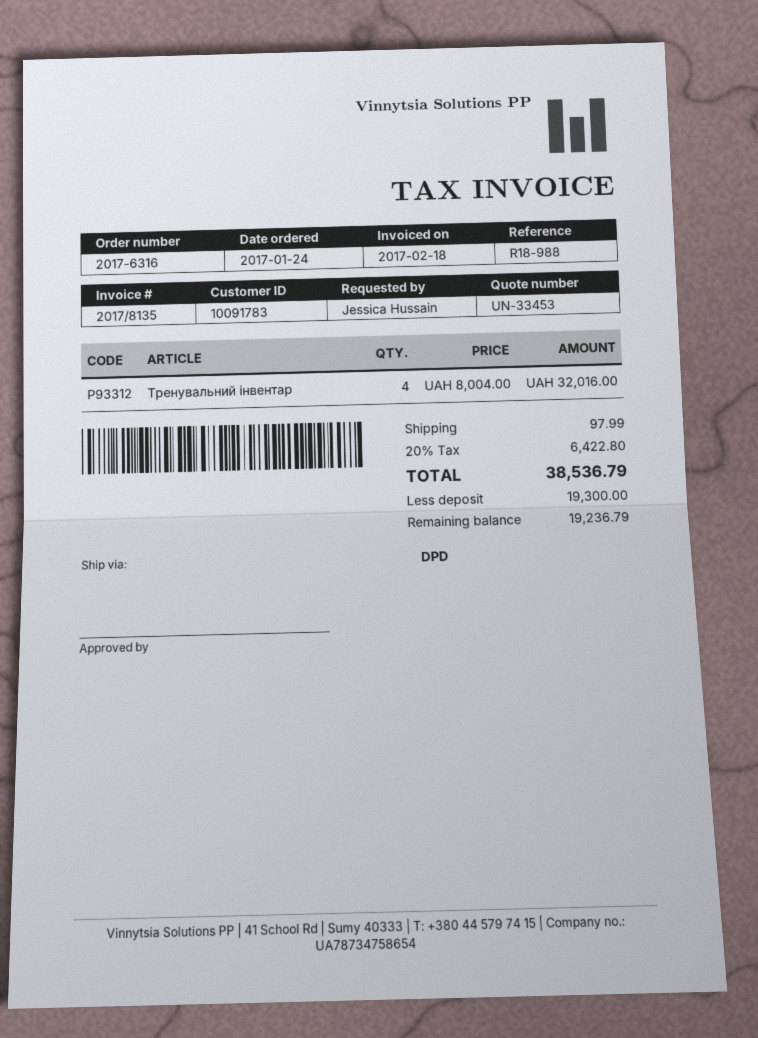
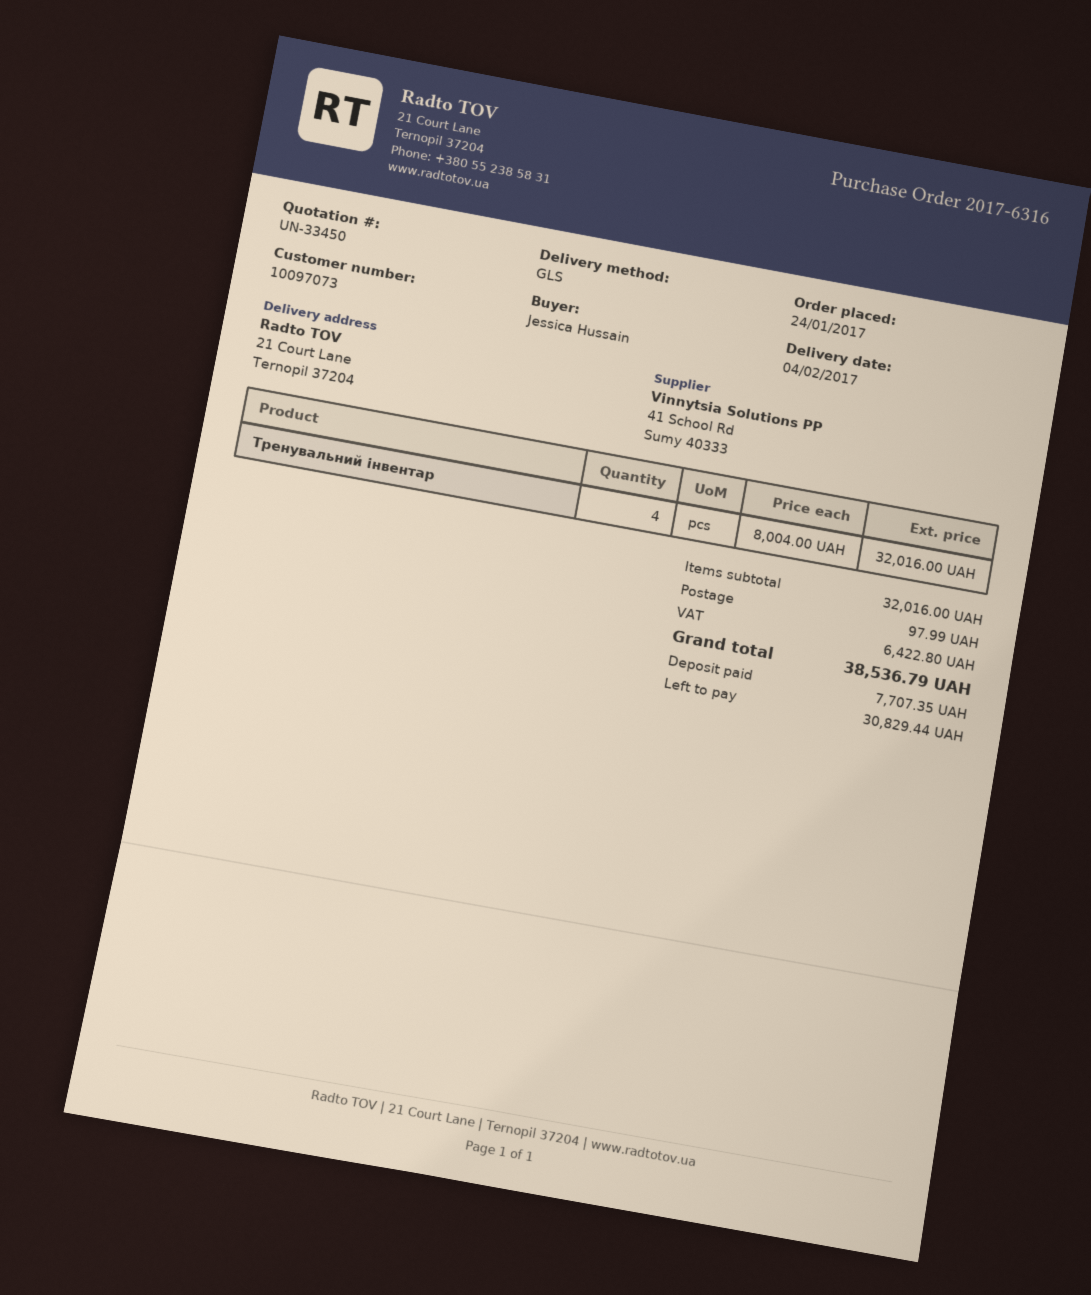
quote number: UN-33453 -> UN-33450
customer number: 10091783 -> 10097073
shipping method: DPD -> GLS
deposit: 19300.00 -> 7707.35
balance: 19236.79 -> 30829.44

